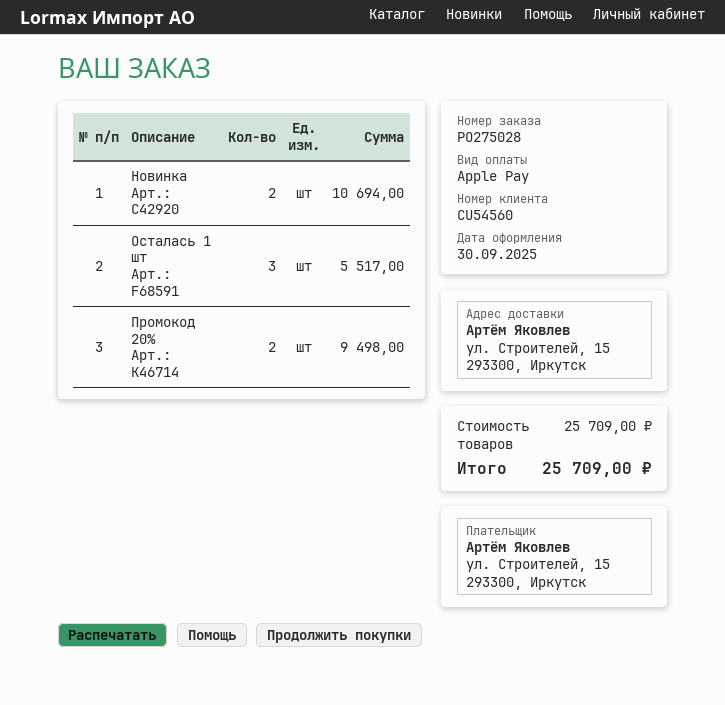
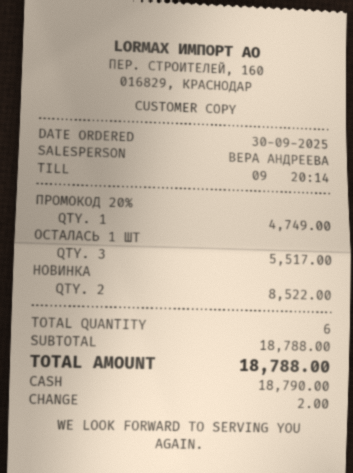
payment method: Apple Pay -> cash
Новинка: 2 for 10694.00 -> 2 for 8522.00
Промокод 20%: 2 for 9498.00 -> 1 for 4749.00
subtotal: 25709.00 -> 18788.00
total: 25709.00 -> 18788.00

